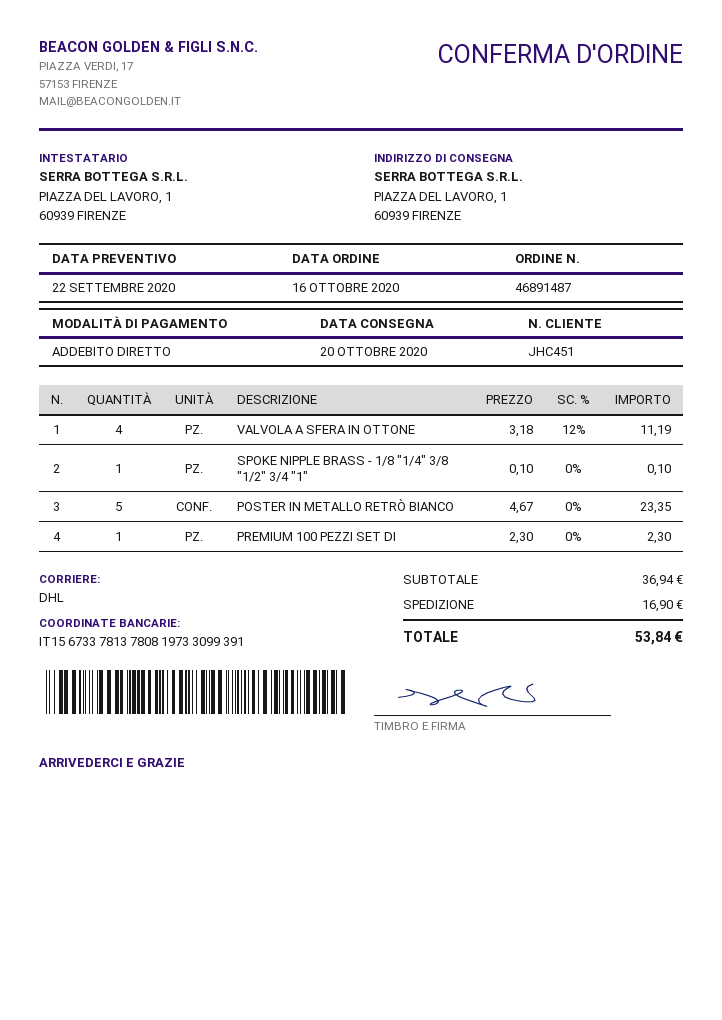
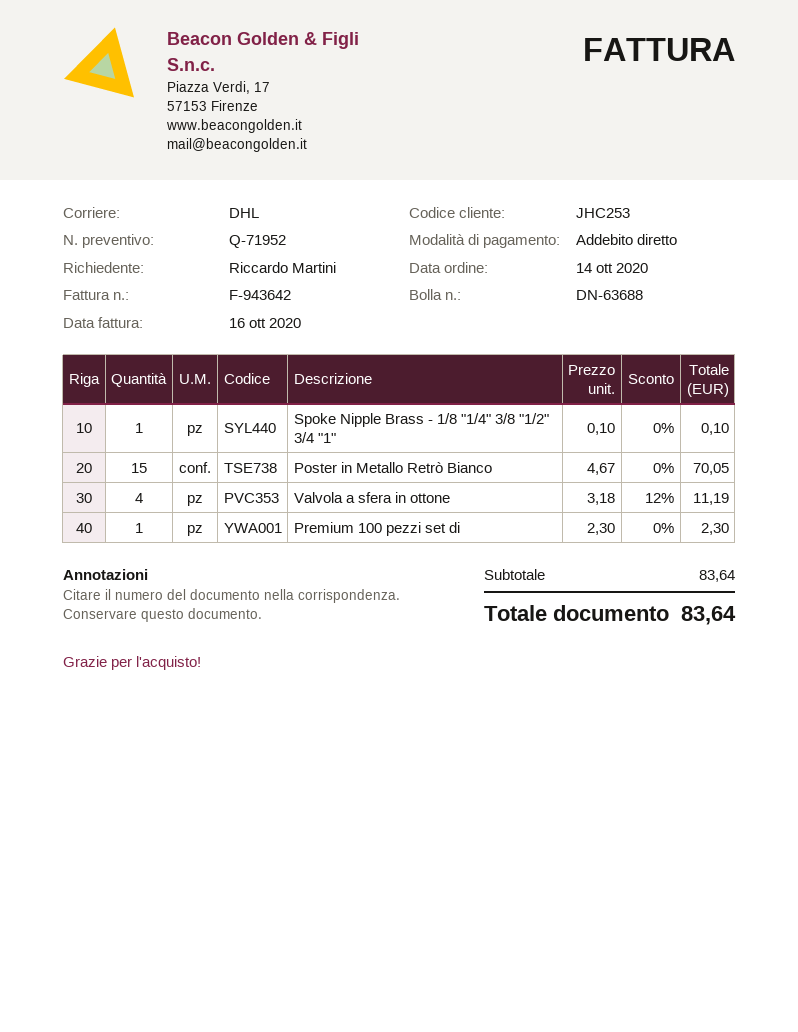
order date: 2020-10-16 -> 2020-10-14
customer number: JHC451 -> JHC253
POSTER IN METALLO RETRÒ BIANCO: 5 x 4.67 = 23.35 -> 15 x 4.67 = 70.05
subtotal: 36.94 -> 83.64
shipping: 16.90 -> none
total: 53.84 -> 83.64

